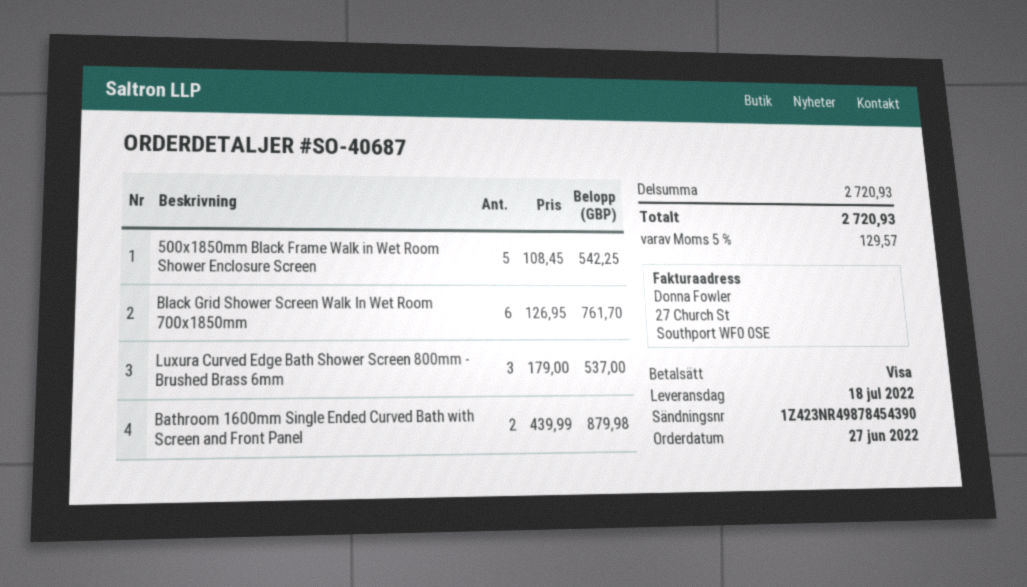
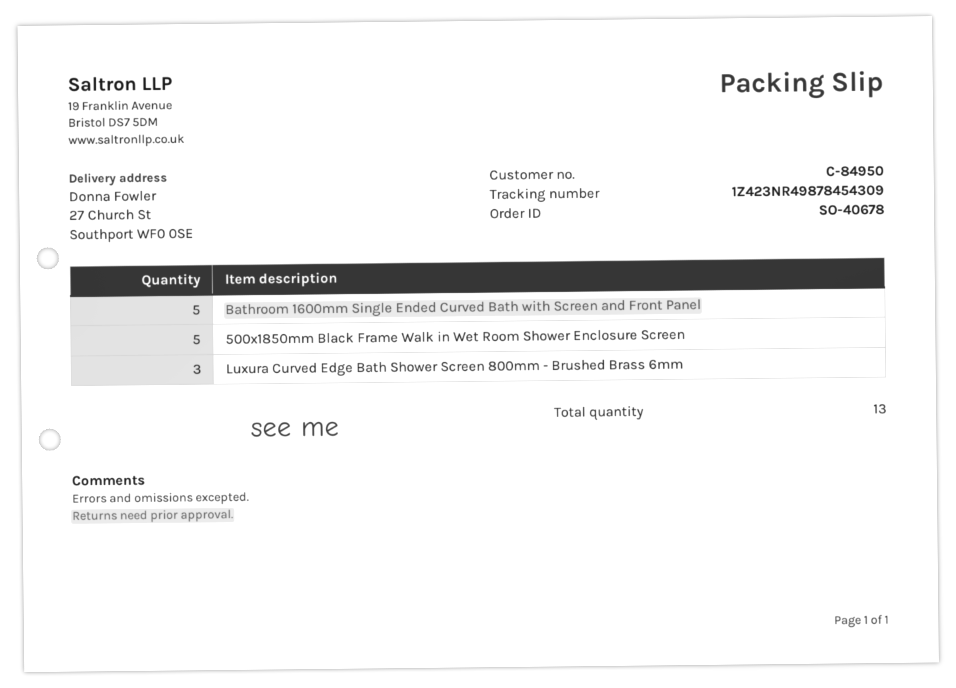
order number: SO-40687 -> SO-40678
tracking number: 1Z423NR49878454390 -> 1Z423NR49878454309
Black Grid Shower Screen Walk In Wet Room 700x1850mm: 6 -> none
Bathroom 1600mm Single Ended Curved Bath with Screen and Front Panel: 2 -> 5

